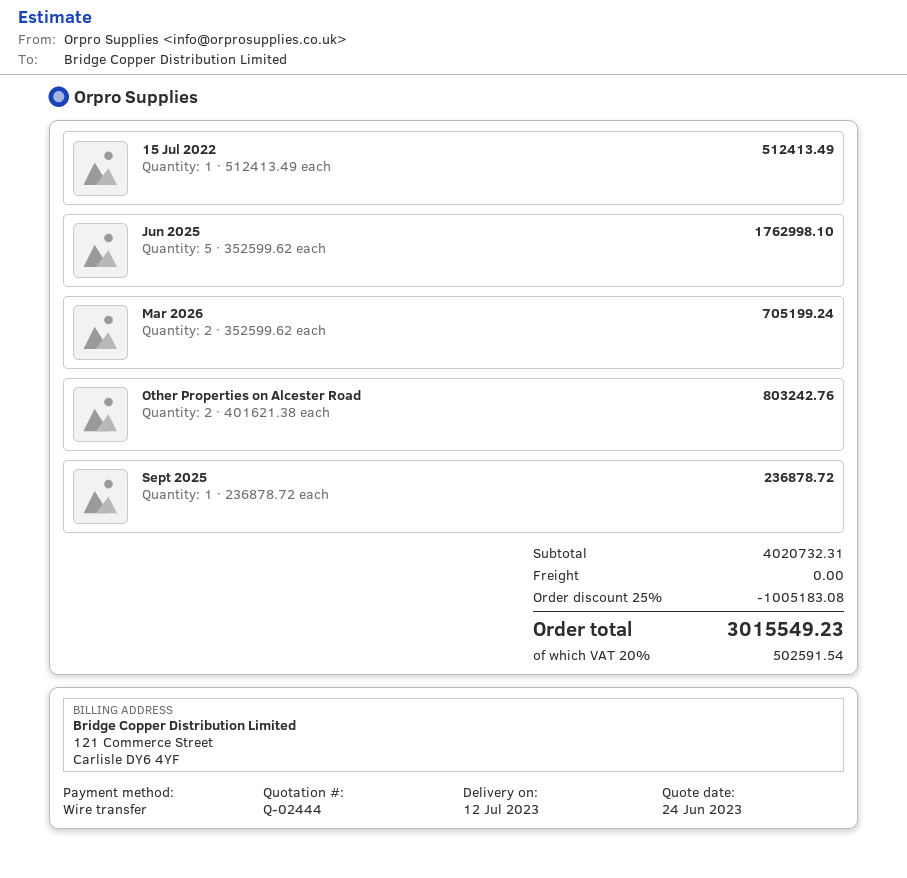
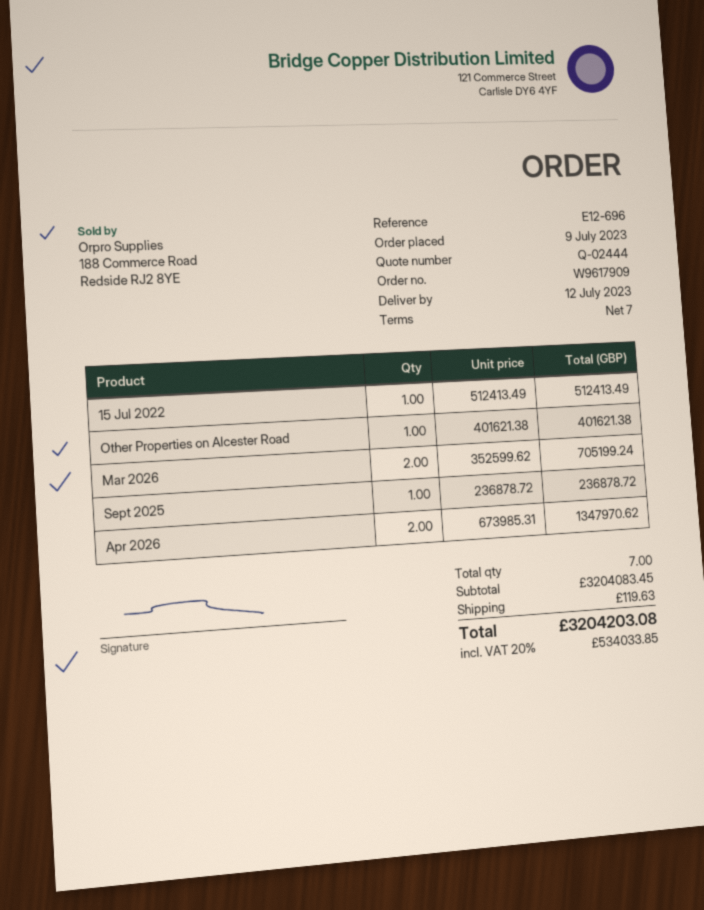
Jun 2025: 5 x 352599.62 = 1762998.10 -> none
Other Properties on Alcester Road: 2 x 401621.38 = 803242.76 -> 1 x 401621.38 = 401621.38
Apr 2026: none -> 2 x 673985.31 = 1347970.62
subtotal: 4020732.31 -> 3204083.45
discount: 25% = 1005183.08 -> none
shipping: 0.00 -> 119.63
tax: 20% = 502591.54 -> 20% = 534033.85
total: 3015549.23 -> 3204203.08

